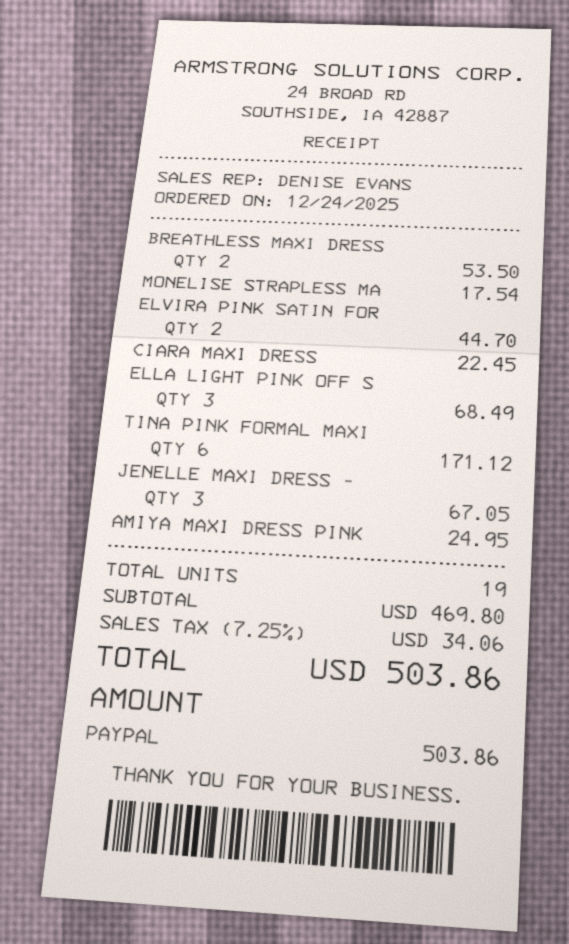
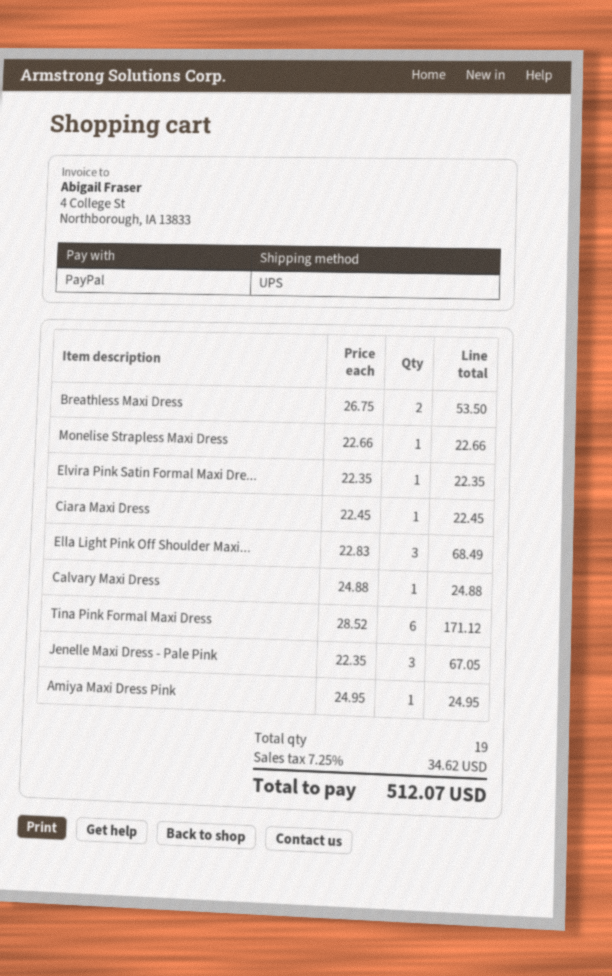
MONELISE STRAPLESS MA: 1 for 17.54 -> 1 for 22.66
ELVIRA PINK SATIN FOR: 2 for 44.70 -> 1 for 22.35
Calvary Maxi Dress: none -> 1 for 24.88
tax: 7.25% = 34.06 -> 7.25% = 34.62
total: 503.86 -> 512.07

